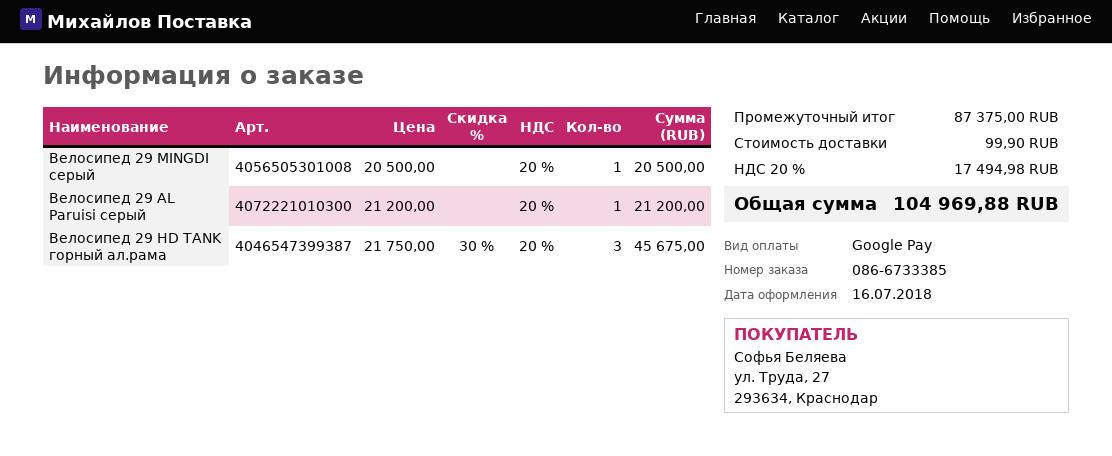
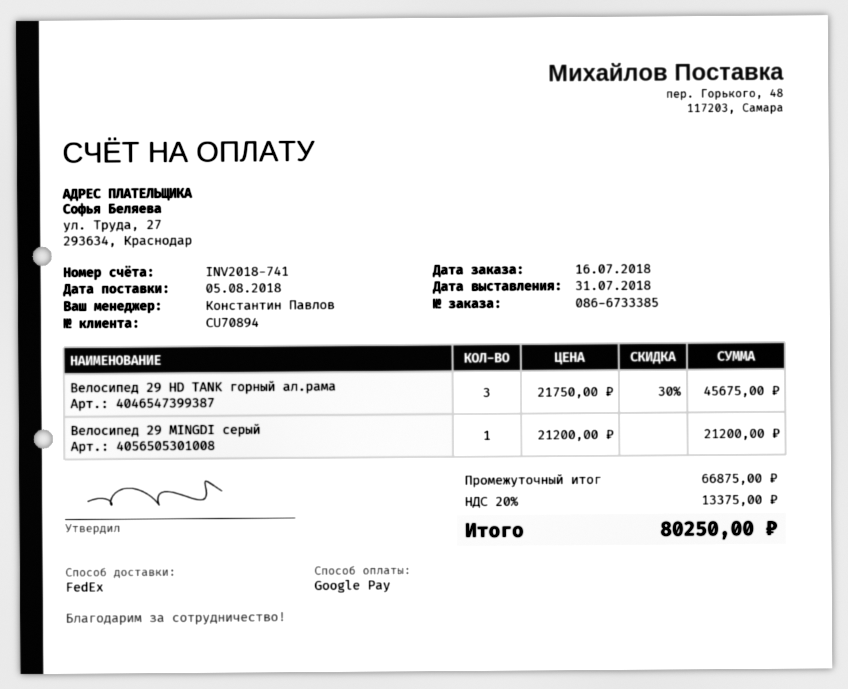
Велосипед 29 MINGDI серый: 1 x 20500.00 = 20500.00 -> 1 x 21200.00 = 21200.00
Велосипед 29 AL Paruisi серый: 1 x 21200.00 = 21200.00 -> none
subtotal: 87375.00 -> 66875.00
shipping: 99.90 -> none
tax: 20% = 17494.98 -> 20% = 13375.00
total: 104969.88 -> 80250.00

